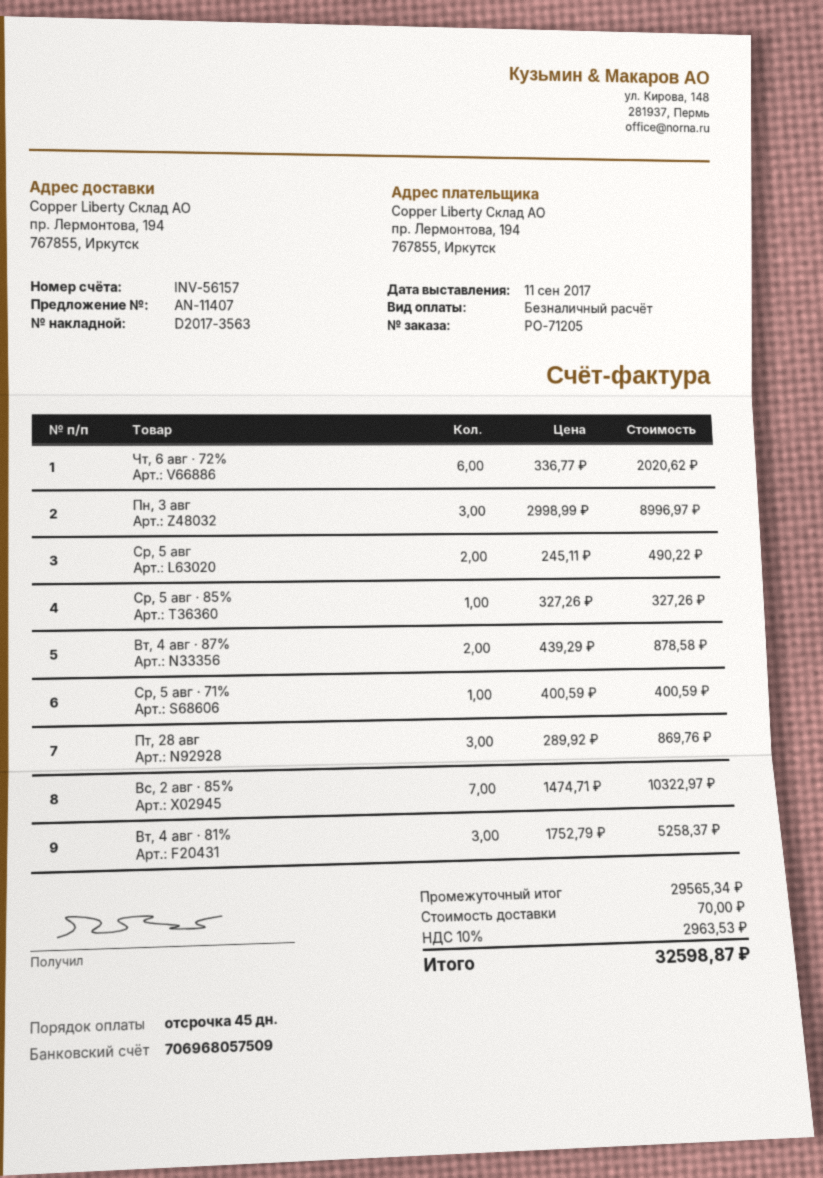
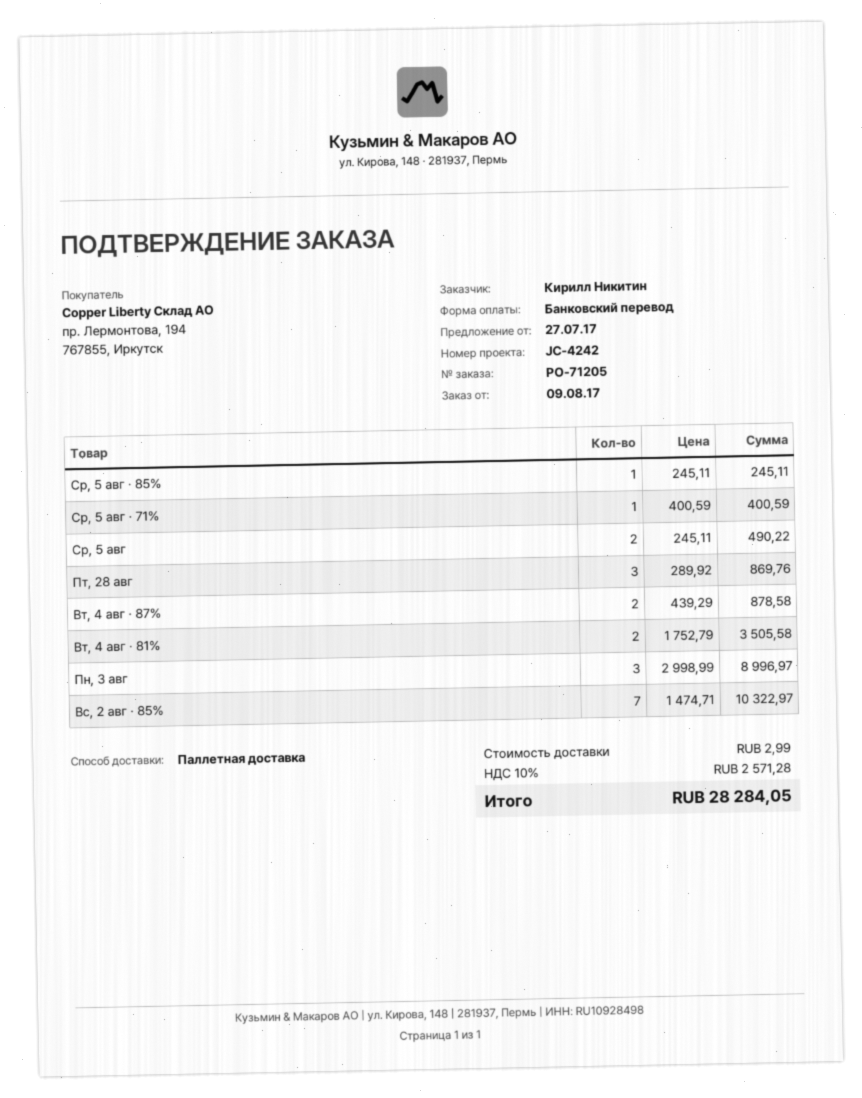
Чт, 6 авг · 72%: 6 x 336.77 = 2020.62 -> none
Ср, 5 авг · 85%: 1 x 327.26 = 327.26 -> 1 x 245.11 = 245.11
Вт, 4 авг · 81%: 3 x 1752.79 = 5258.37 -> 2 x 1752.79 = 3505.58
shipping: 70.00 -> 2.99
tax: 10% = 2963.53 -> 10% = 2571.28
total: 32598.87 -> 28284.05

